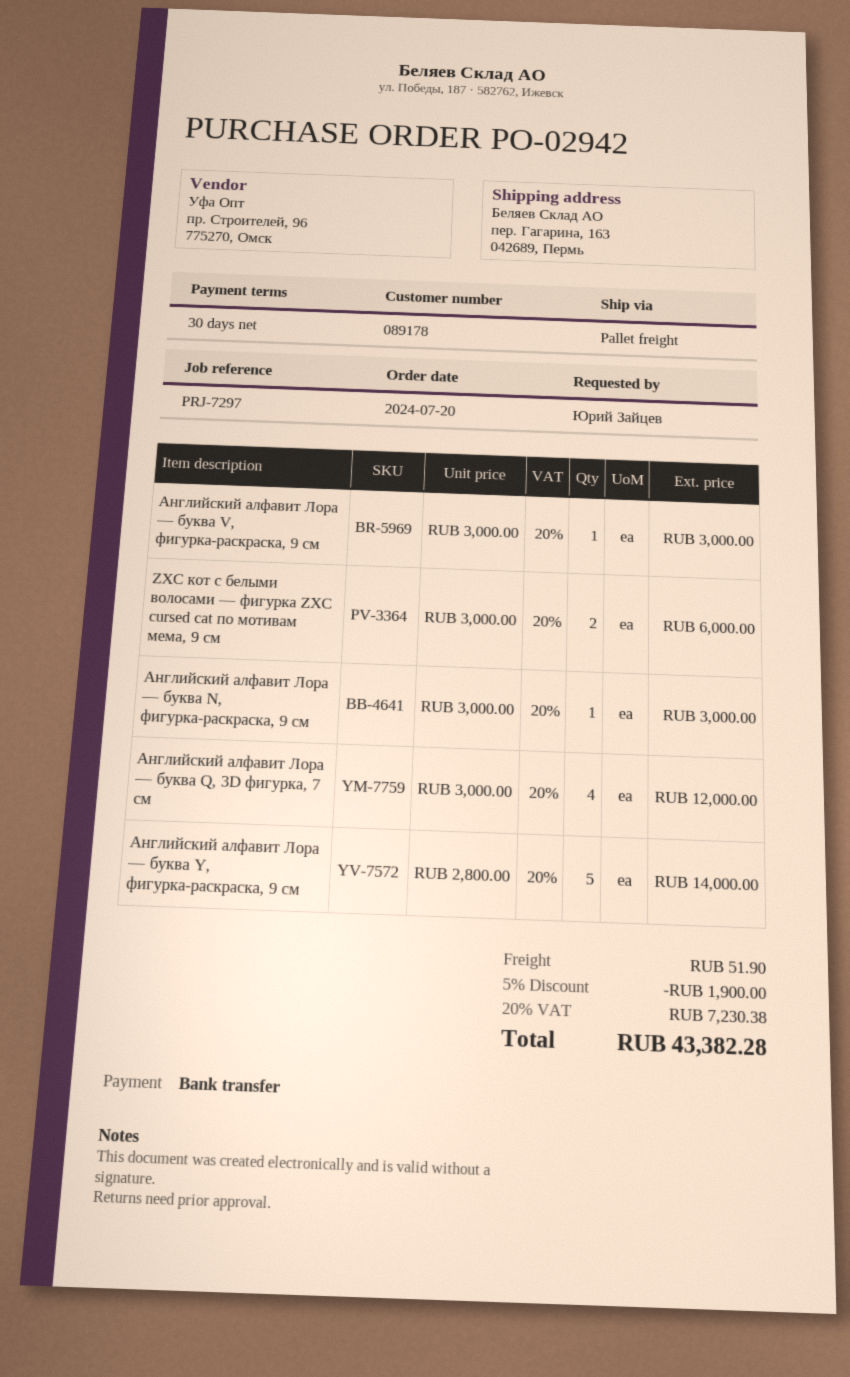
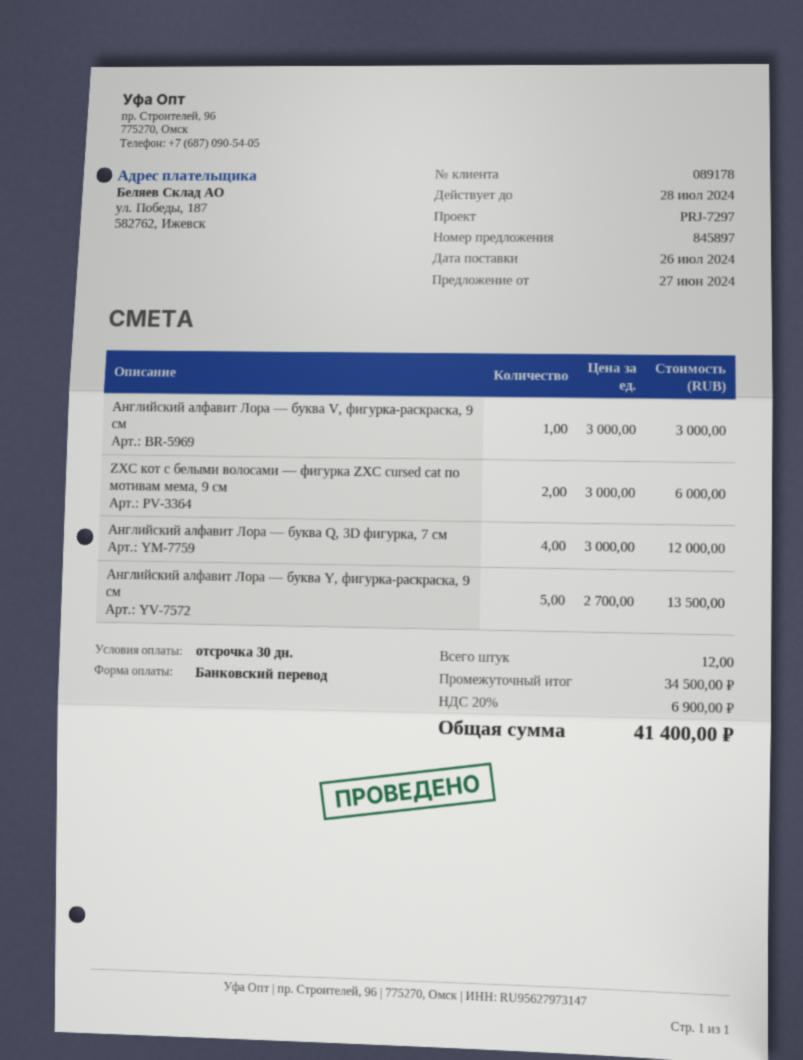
Английский алфавит Лора — буква N, фигурка-раскраска, 9 см: 1 x 3000.00 = 3000.00 -> none
Английский алфавит Лора — буква Y, фигурка-раскраска, 9 см: 5 x 2800.00 = 14000.00 -> 5 x 2700.00 = 13500.00
discount: 5% = 1900.00 -> none
shipping: 51.90 -> none
tax: 20% = 7230.38 -> 20% = 6900.00
total: 43382.28 -> 41400.00

